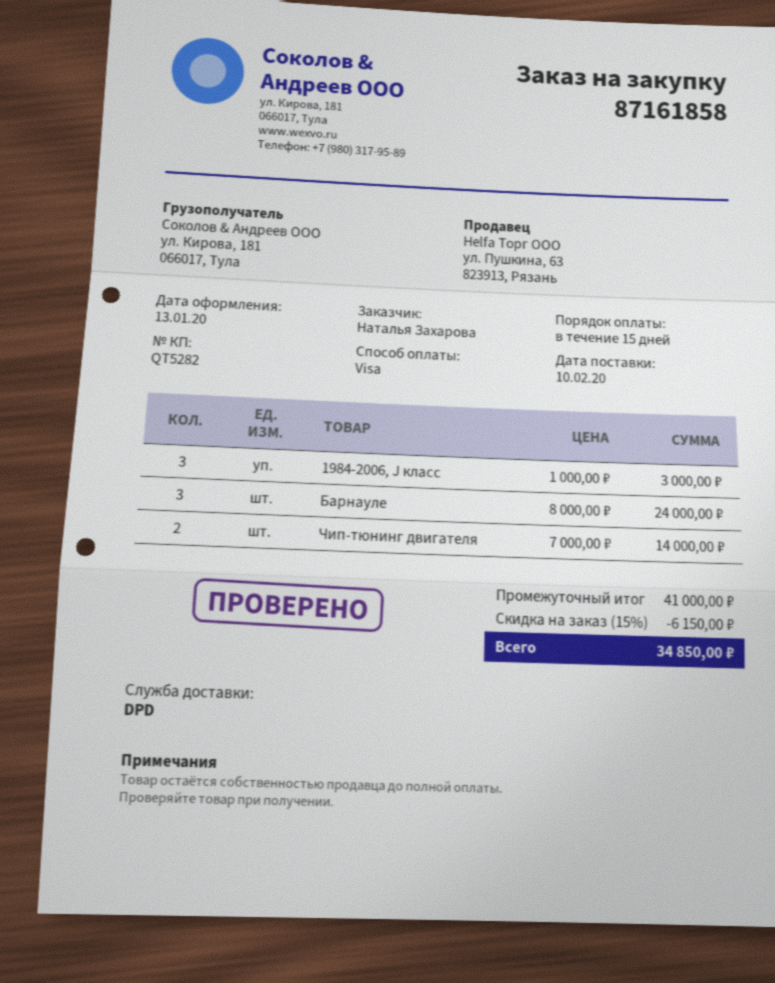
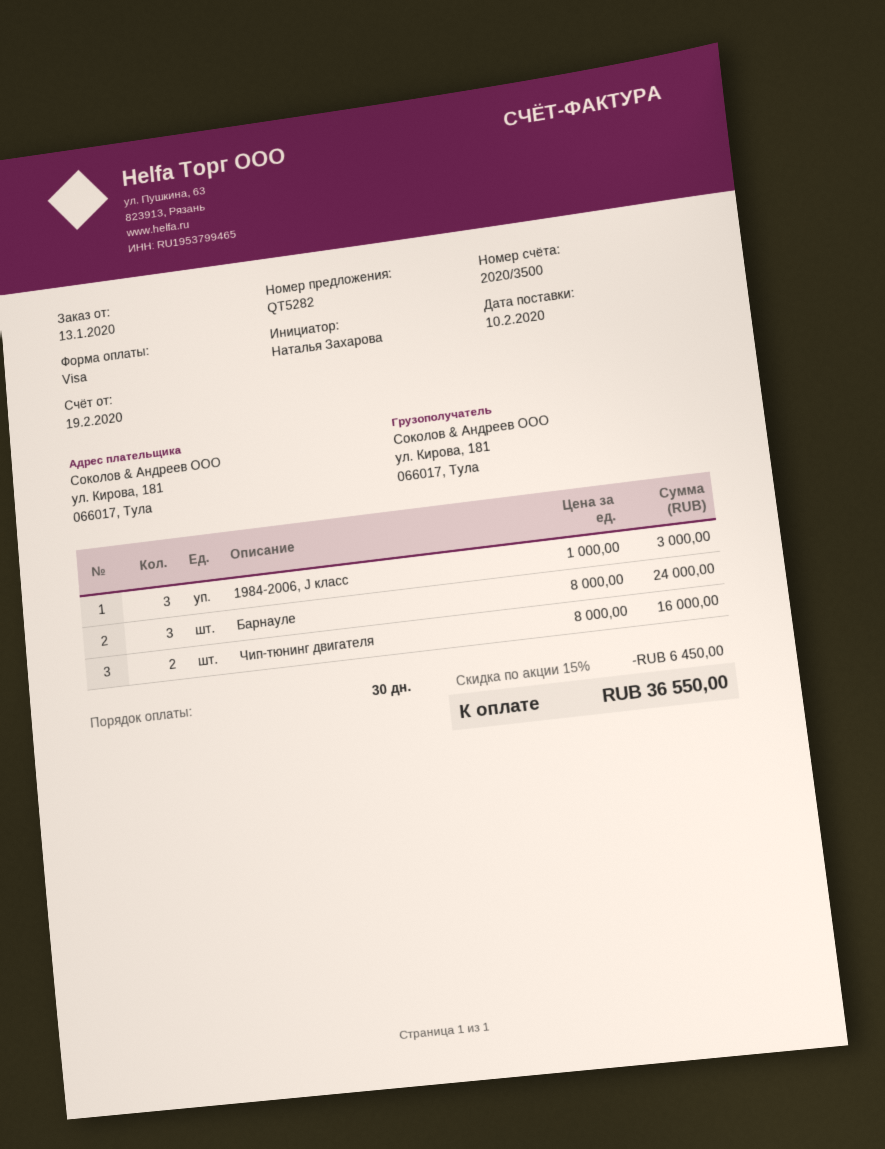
payment terms: 15 days -> 30 days
Чип-тюнинг двигателя: 2 x 7000.00 = 14000.00 -> 2 x 8000.00 = 16000.00
discount: 15% = 6150.00 -> 15% = 6450.00
total: 34850.00 -> 36550.00

